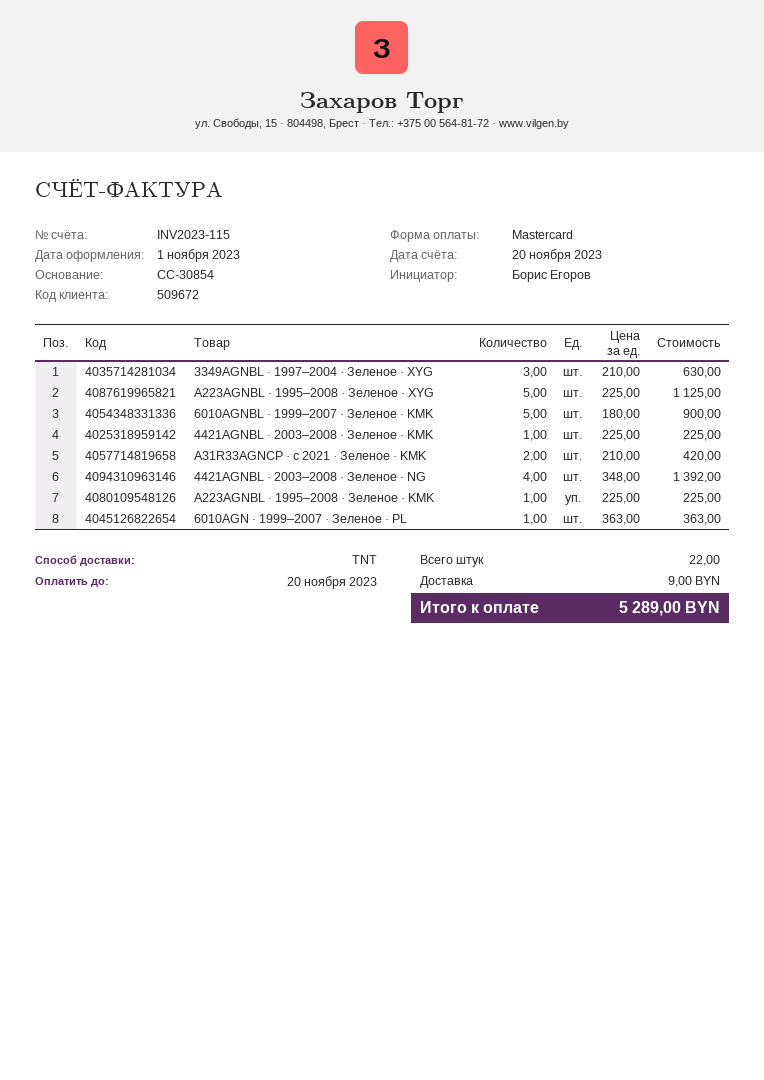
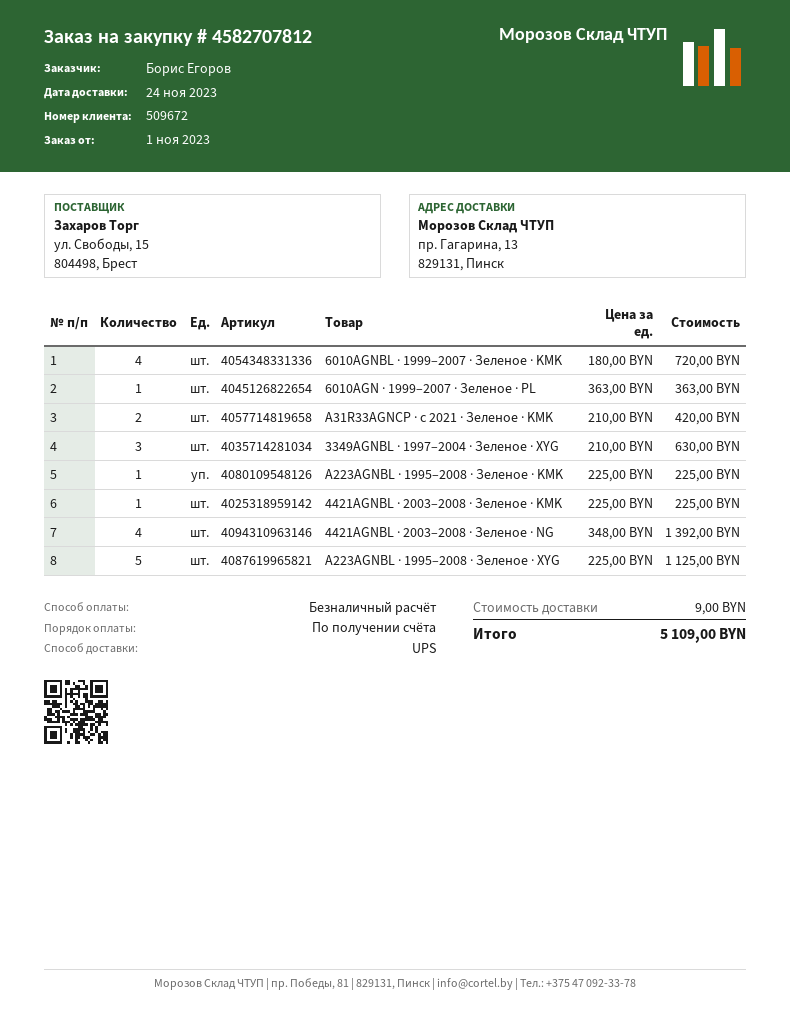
payment method: Mastercard -> bank transfer
shipping method: TNT -> UPS
6010AGNBL · 1999–2007 · Зеленое · KMK: 5 x 180.00 = 900.00 -> 4 x 180.00 = 720.00
total: 5289.00 -> 5109.00

